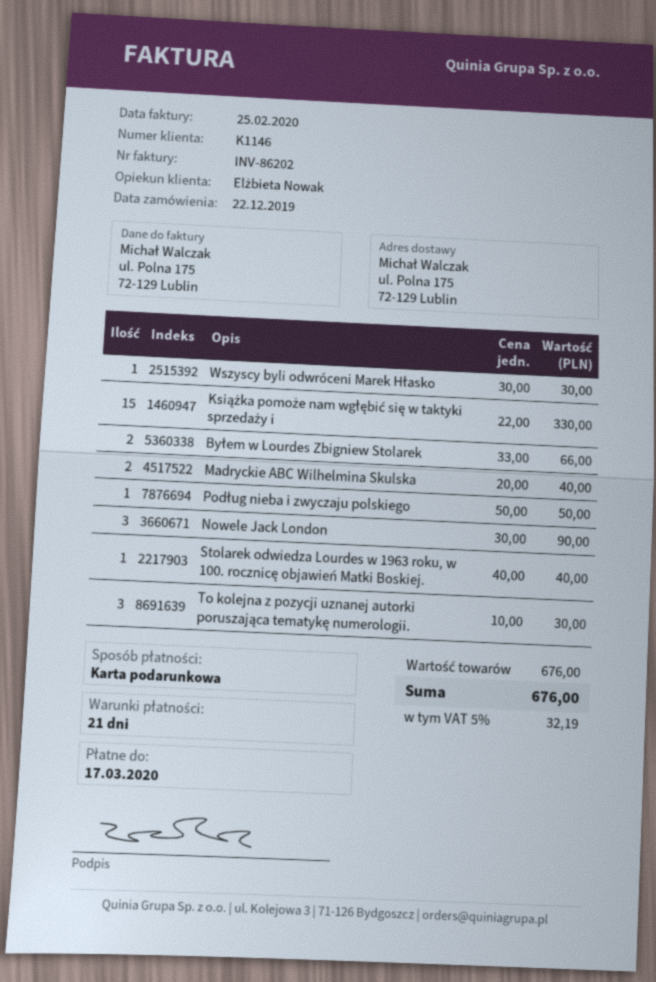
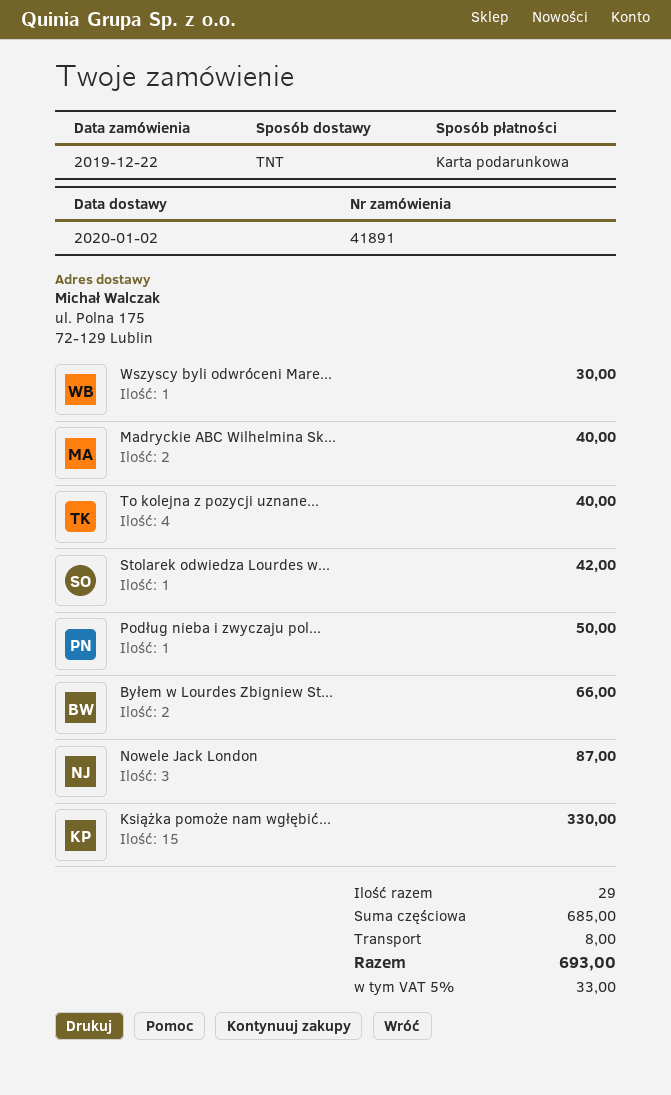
Nowele Jack London: 3 for 90.00 -> 3 for 87.00
Stolarek odwiedza Lourdes w 1963 roku, w 100. rocznicę objawień Matki Boskiej.: 1 for 40.00 -> 1 for 42.00
To kolejna z pozycji uznanej autorki poruszająca tematykę numerologii.: 3 for 30.00 -> 4 for 40.00
subtotal: 676.00 -> 685.00
shipping: none -> 8.00
tax: 5% = 32.19 -> 5% = 33.00
total: 676.00 -> 693.00

